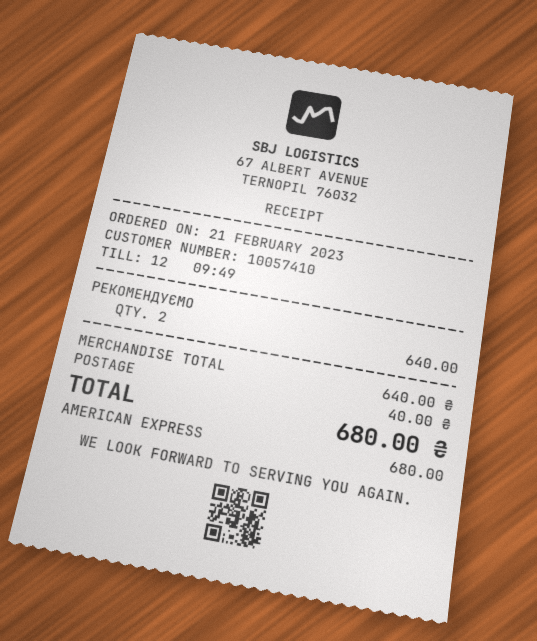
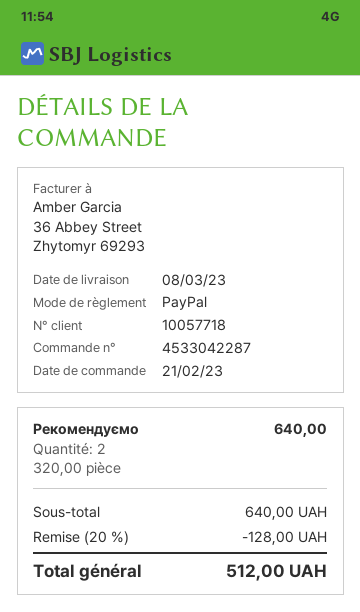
customer number: 10057410 -> 10057718
payment method: American Express -> PayPal
discount: none -> 20% = 128.00
shipping: 40.00 -> none
total: 680.00 -> 512.00

